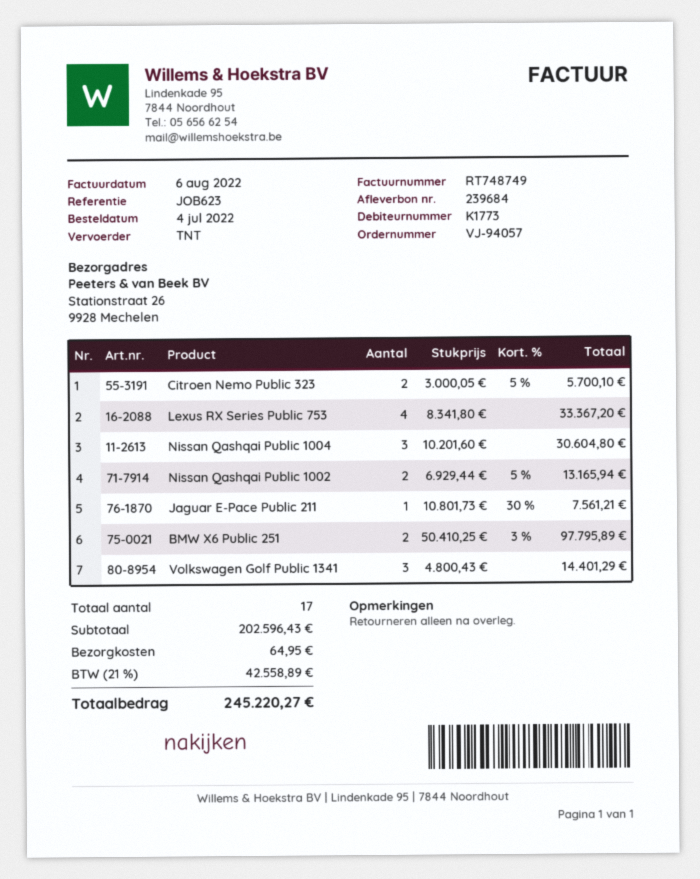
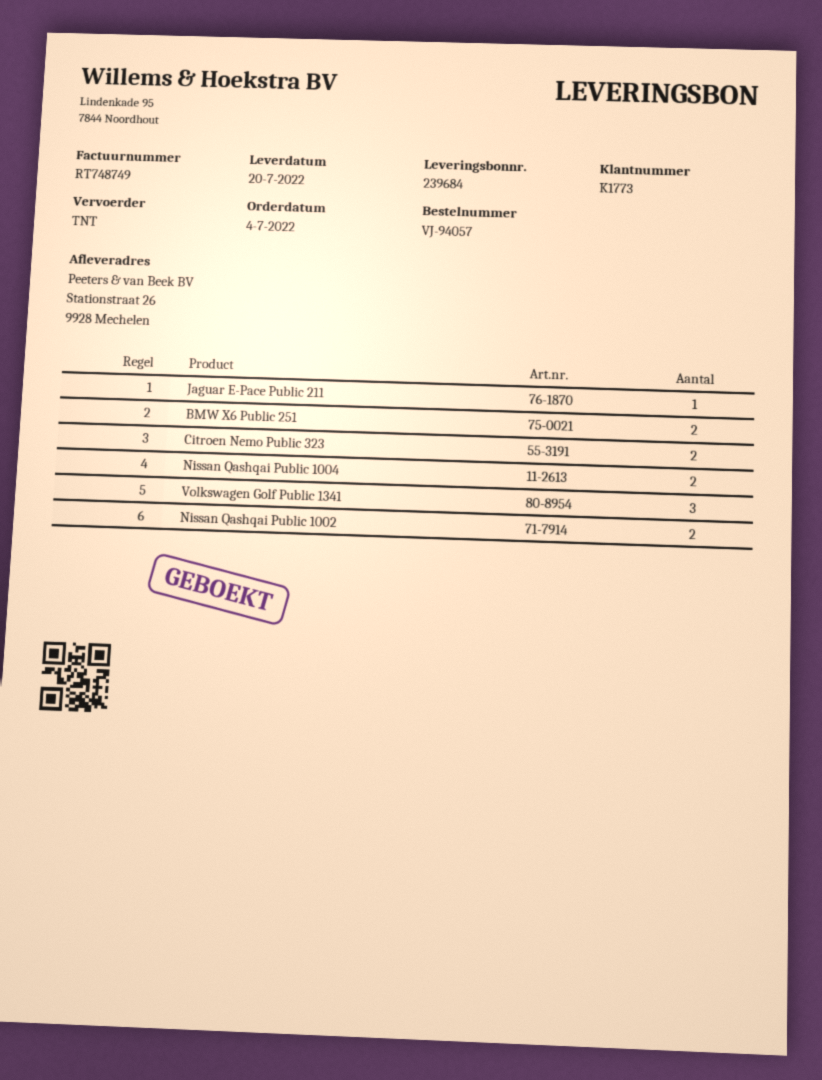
Lexus RX Series Public 753: 4 -> none
Nissan Qashqai Public 1004: 3 -> 2

